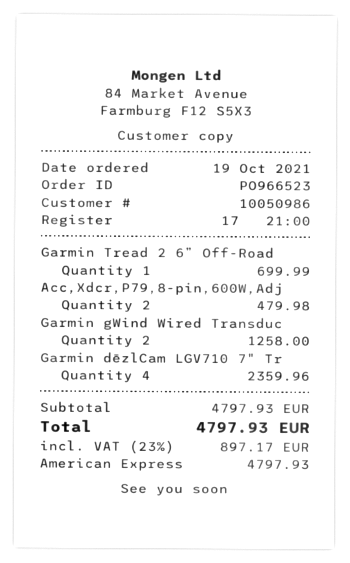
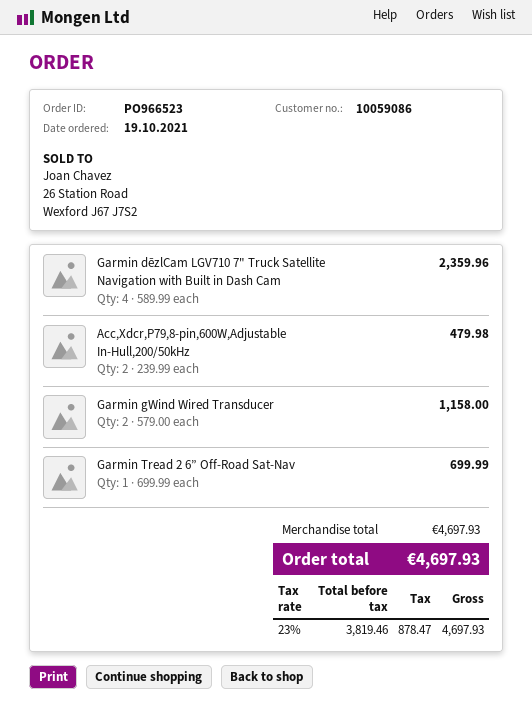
customer number: 10050986 -> 10059086
Garmin gWind Wired Transduc: 2 for 1258.00 -> 2 for 1158.00
subtotal: 4797.93 -> 4697.93
tax: 23% = 897.17 -> 23% = 878.47
total: 4797.93 -> 4697.93

